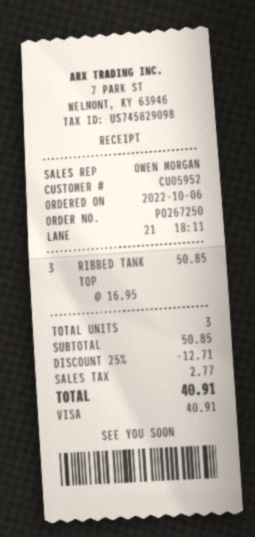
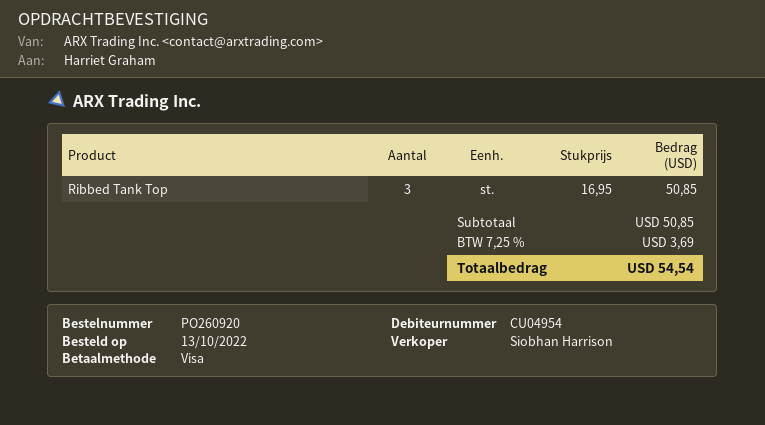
order number: PO267250 -> PO260920
order date: 2022-10-06 -> 2022-10-13
customer number: CU05952 -> CU04954
sales rep: OWEN MORGAN -> Siobhan Harrison
discount: 25% = 12.71 -> none
tax: 2.77 -> 3.69
total: 40.91 -> 54.54

